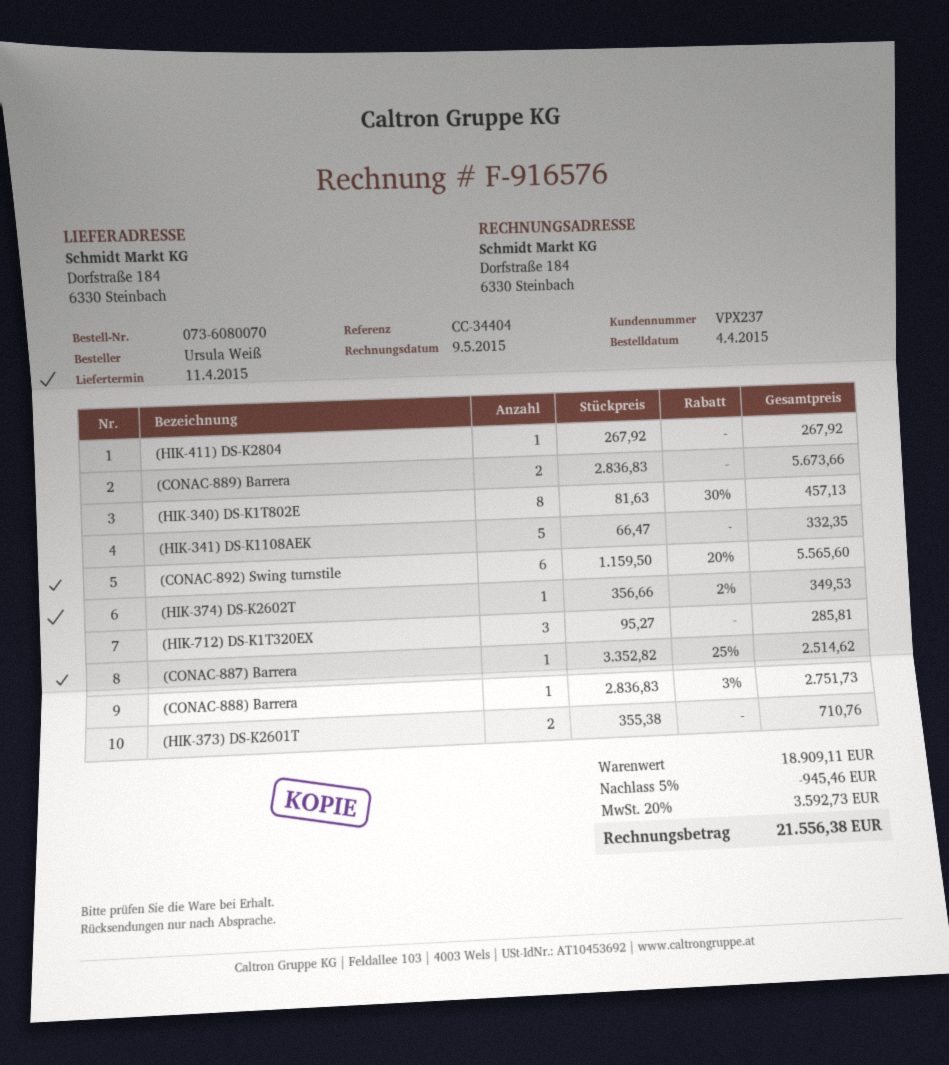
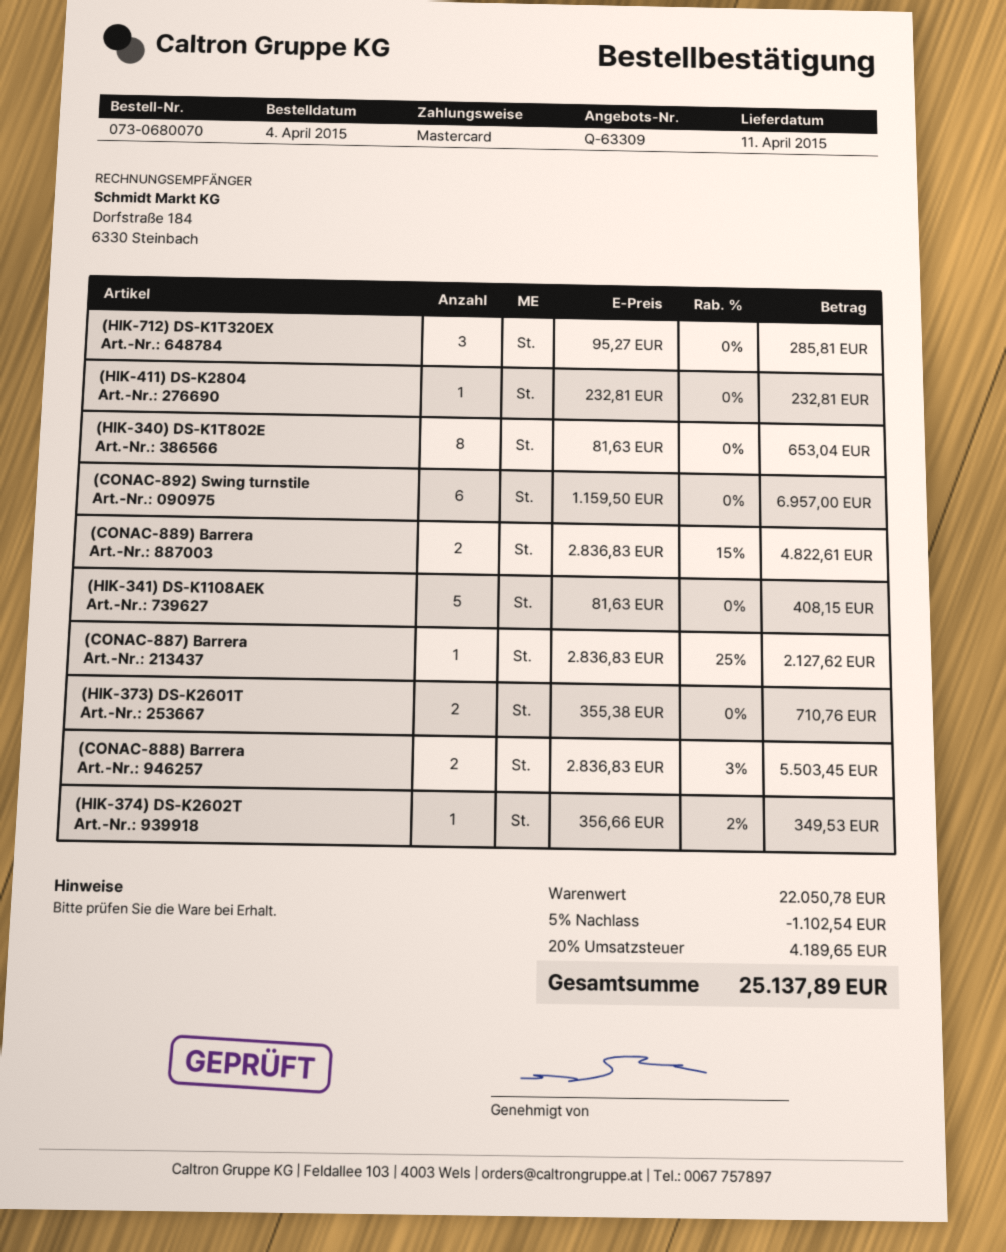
order number: 073-6080070 -> 073-0680070
(HIK-411) DS-K2804: 1 x 267.92 = 267.92 -> 1 x 232.81 = 232.81
(CONAC-889) Barrera: 2 x 2836.83 = 5673.66 -> 2 x 2836.83 - 15% = 4822.61
(HIK-340) DS-K1T802E: 8 x 81.63 - 30% = 457.13 -> 8 x 81.63 = 653.04
(HIK-341) DS-K1108AEK: 5 x 66.47 = 332.35 -> 5 x 81.63 = 408.15
(CONAC-892) Swing turnstile: 6 x 1159.50 - 20% = 5565.60 -> 6 x 1159.50 = 6957.00
(CONAC-887) Barrera: 1 x 3352.82 - 25% = 2514.62 -> 1 x 2836.83 - 25% = 2127.62
(CONAC-888) Barrera: 1 x 2836.83 - 3% = 2751.73 -> 2 x 2836.83 - 3% = 5503.45
subtotal: 18909.11 -> 22050.78
discount: 5% = 945.46 -> 5% = 1102.54
tax: 20% = 3592.73 -> 20% = 4189.65
total: 21556.38 -> 25137.89

